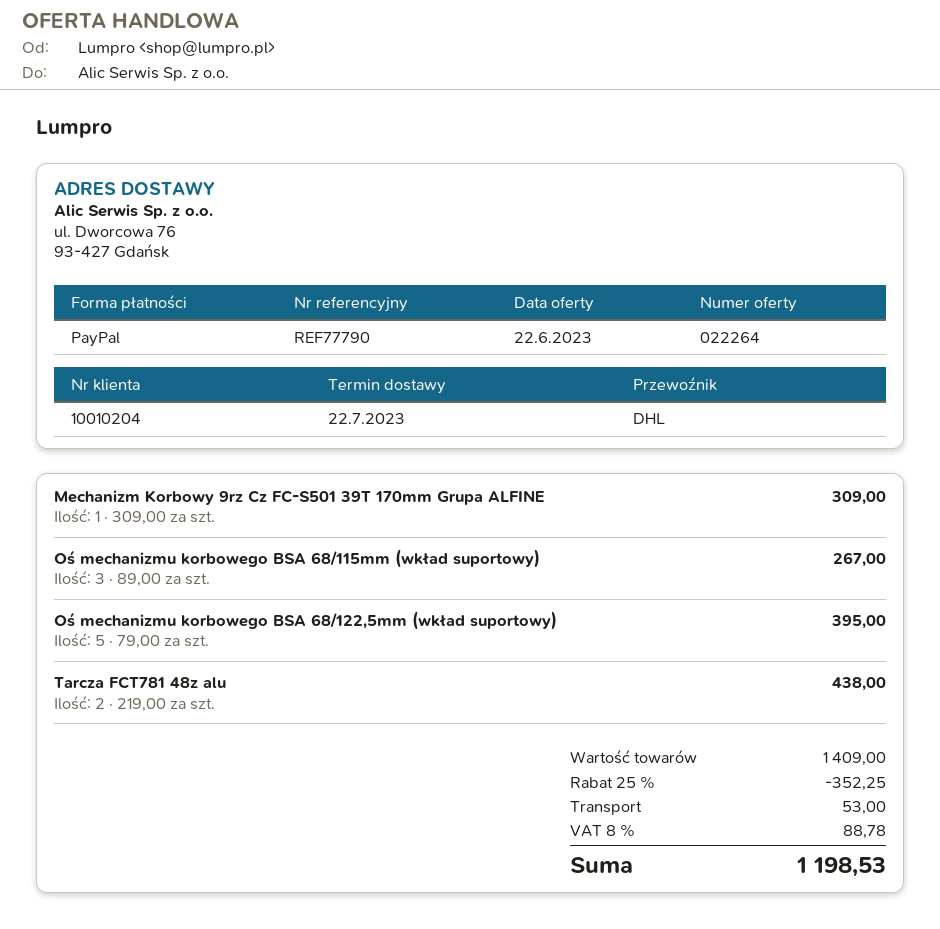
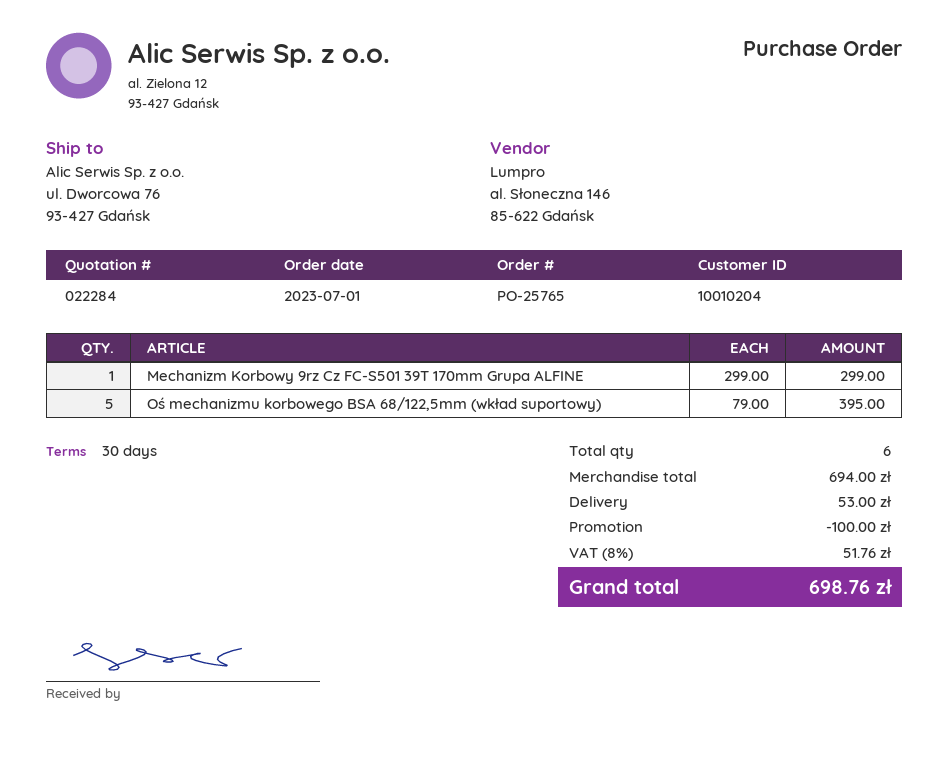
quote number: 022264 -> 022284
Mechanizm Korbowy 9rz Cz FC-S501 39T 170mm Grupa ALFINE: 1 x 309.00 = 309.00 -> 1 x 299.00 = 299.00
Oś mechanizmu korbowego BSA 68/115mm (wkład suportowy): 3 x 89.00 = 267.00 -> none
Tarcza FCT781 48z alu: 2 x 219.00 = 438.00 -> none
subtotal: 1409.00 -> 694.00
discount: 352.25 -> 100.00
tax: 8% = 88.78 -> 8% = 51.76
total: 1198.53 -> 698.76

